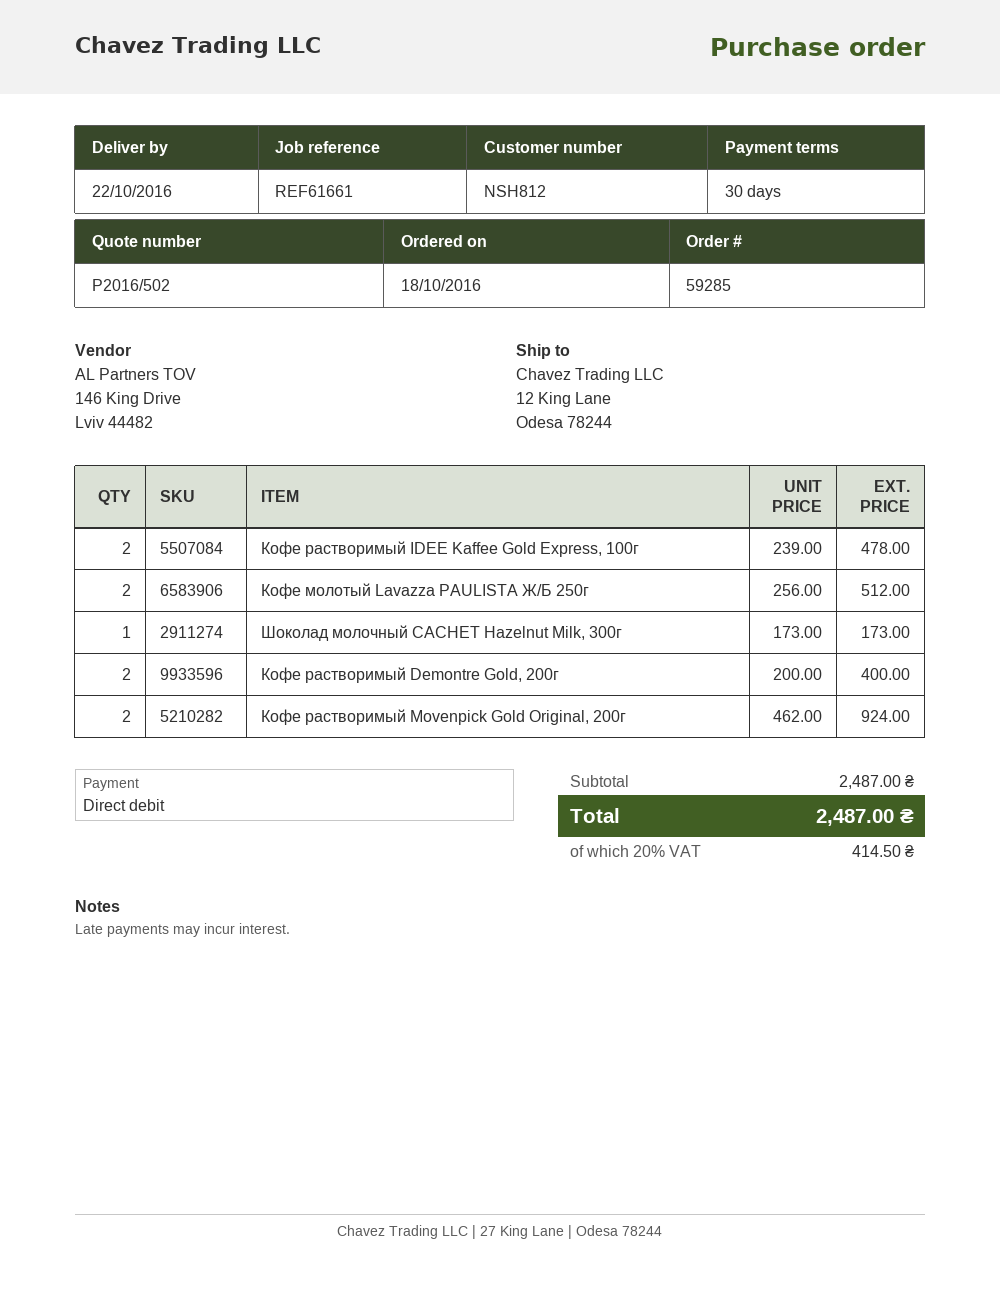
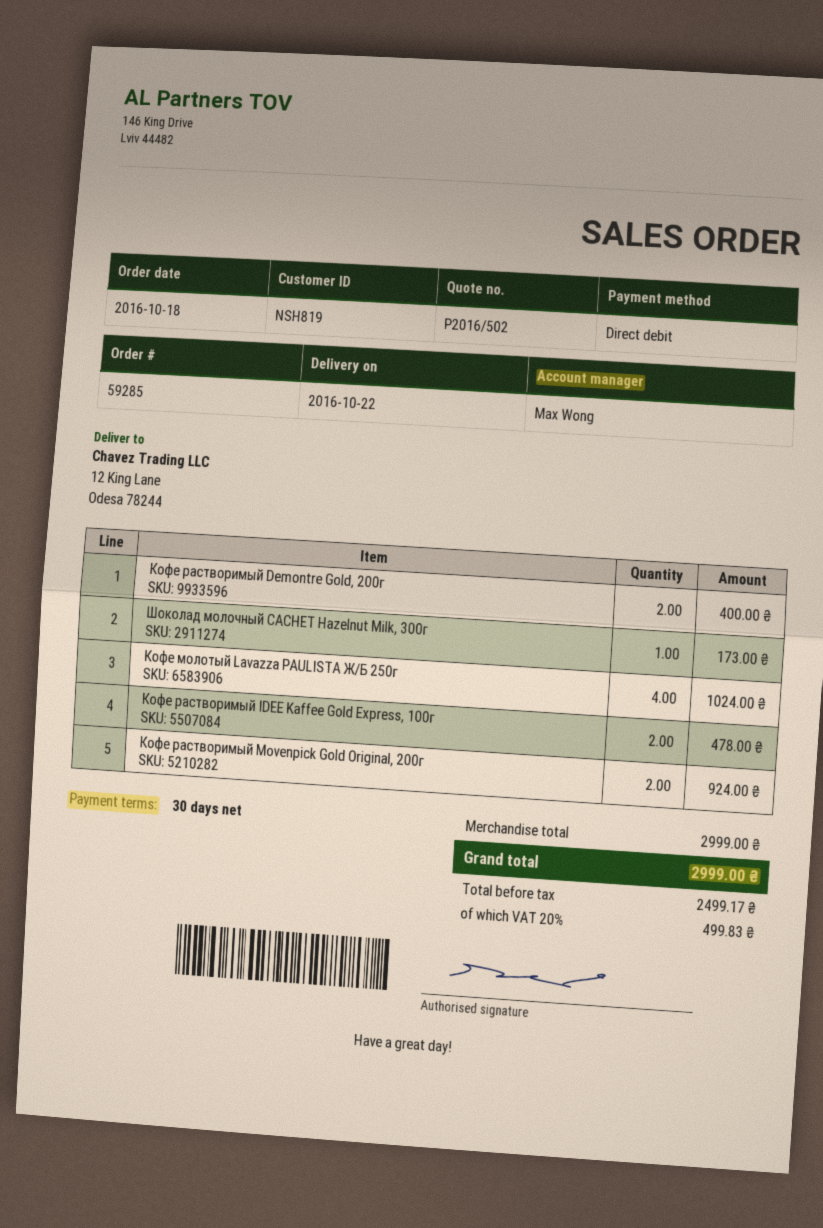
customer number: NSH812 -> NSH819
Кофе молотый Lavazza PAULISTA Ж/Б 250г: 2 for 512.00 -> 4 for 1024.00
subtotal: 2487.00 -> 2999.00
tax: 20% = 414.50 -> 20% = 499.83
total: 2487.00 -> 2999.00

